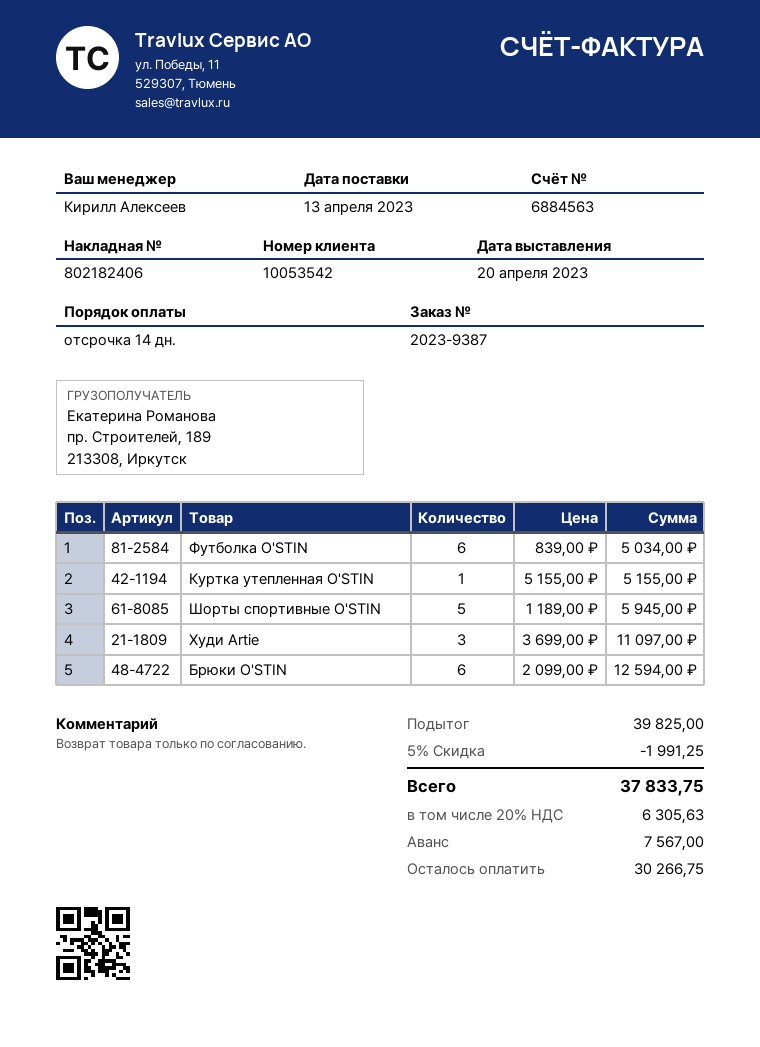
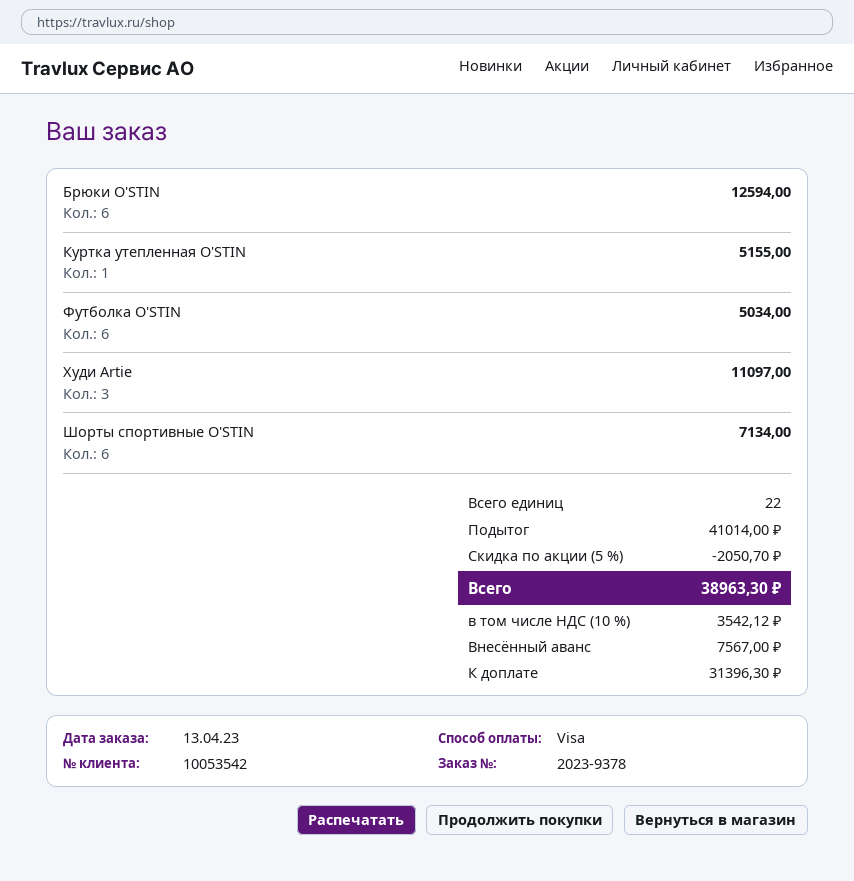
order number: 2023-9387 -> 2023-9378
Шорты спортивные O'STIN: 5 for 5945.00 -> 6 for 7134.00
subtotal: 39825.00 -> 41014.00
discount: 5% = 1991.25 -> 5% = 2050.70
tax: 20% = 6305.63 -> 10% = 3542.12
total: 37833.75 -> 38963.30
balance: 30266.75 -> 31396.30

